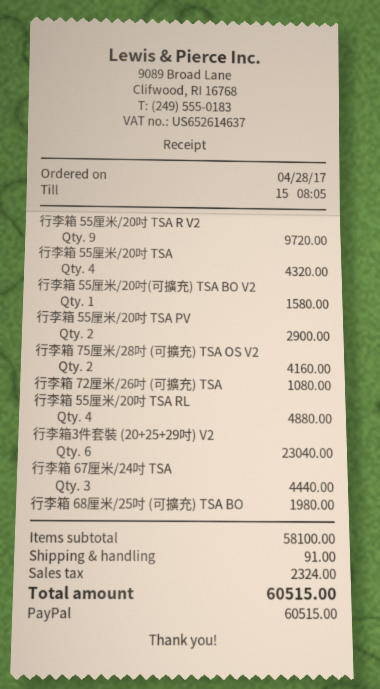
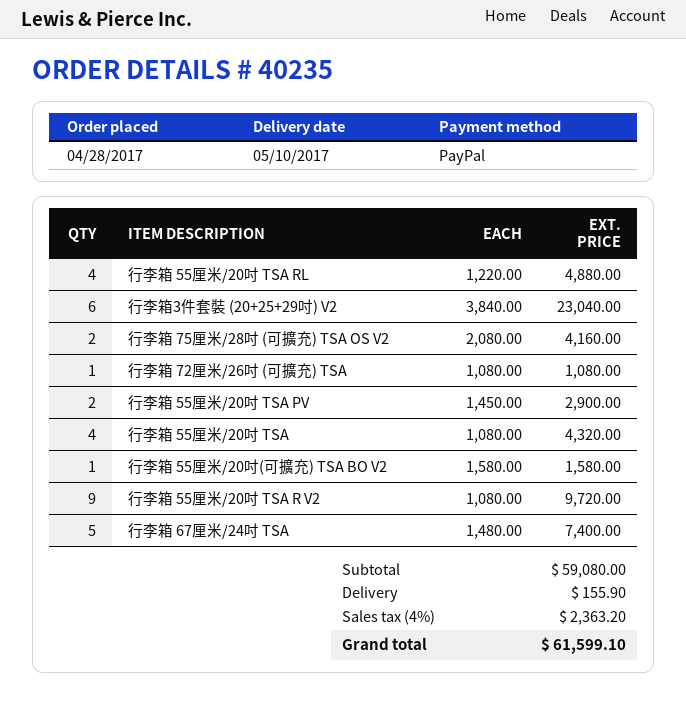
行李箱 67厘米/24吋 TSA: 3 for 4440.00 -> 5 for 7400.00
行李箱 68厘米/25吋 (可擴充) TSA BO: 1 for 1980.00 -> none
subtotal: 58100.00 -> 59080.00
shipping: 91.00 -> 155.90
tax: 2324.00 -> 2363.20
total: 60515.00 -> 61599.10

